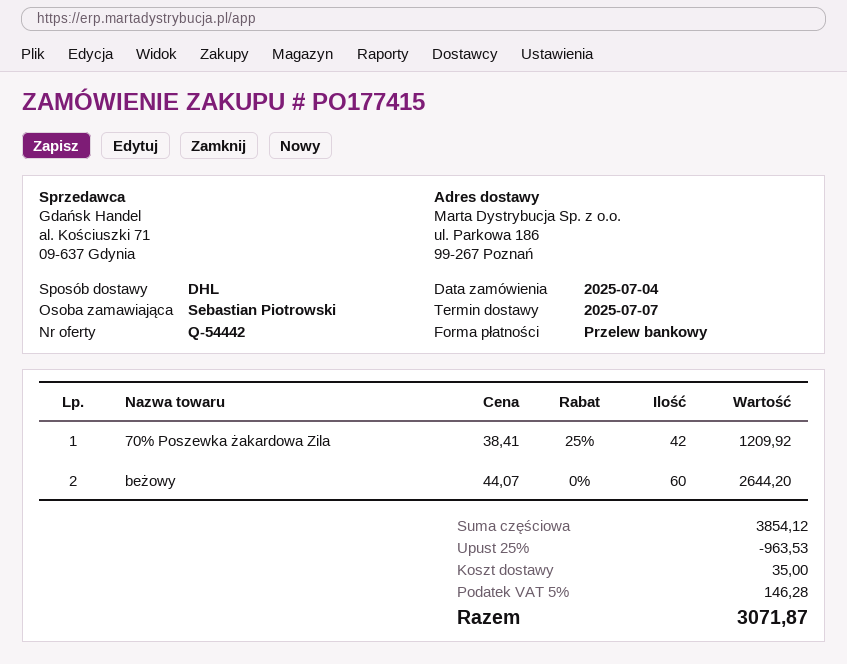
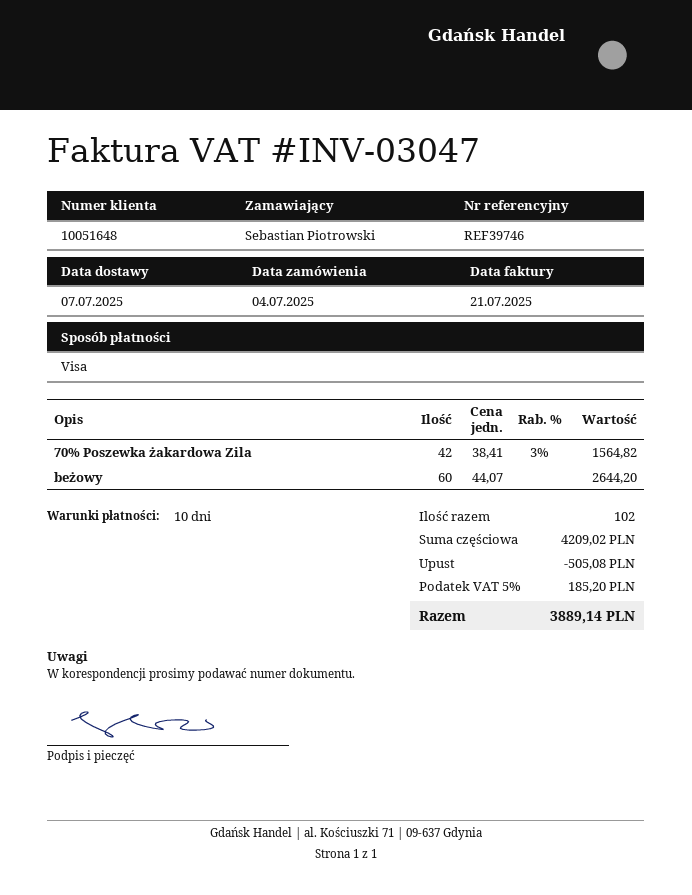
payment method: bank transfer -> Visa
70% Poszewka żakardowa Zila: 42 x 38.41 - 25% = 1209.92 -> 42 x 38.41 - 3% = 1564.82
subtotal: 3854.12 -> 4209.02
discount: 963.53 -> 505.08
shipping: 35.00 -> none
tax: 5% = 146.28 -> 5% = 185.20
total: 3071.87 -> 3889.14

